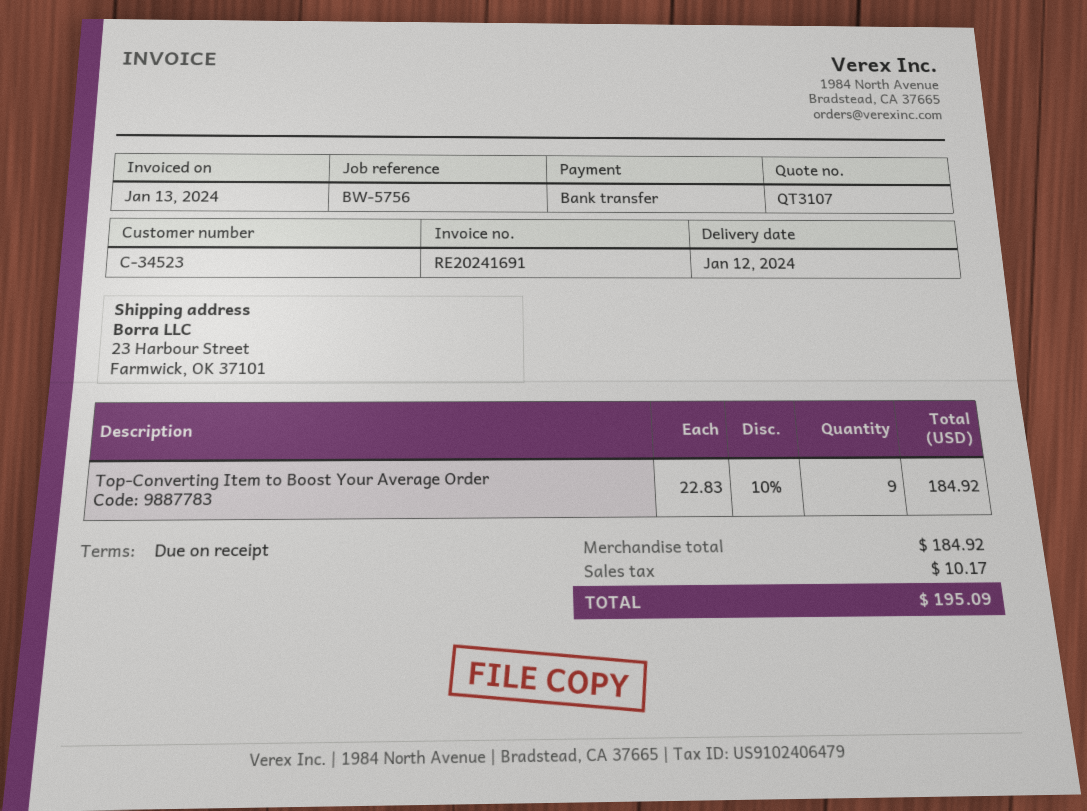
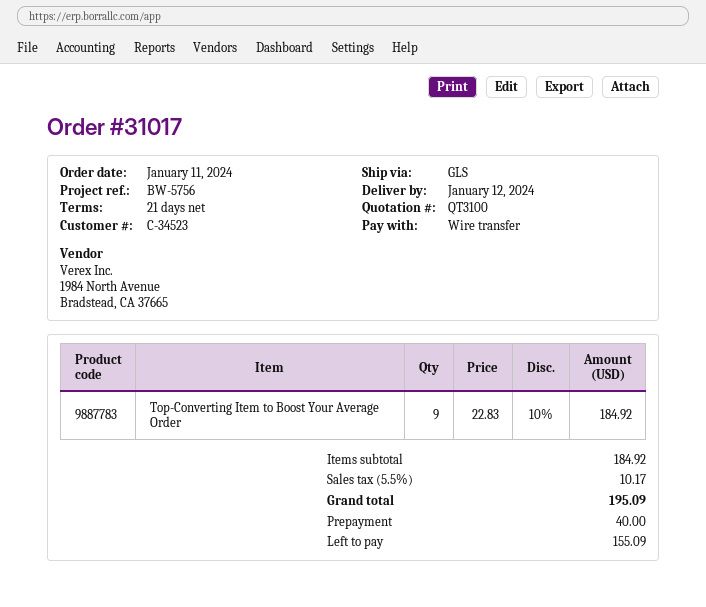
quote number: QT3107 -> QT3100
payment terms: on receipt -> 21 days

